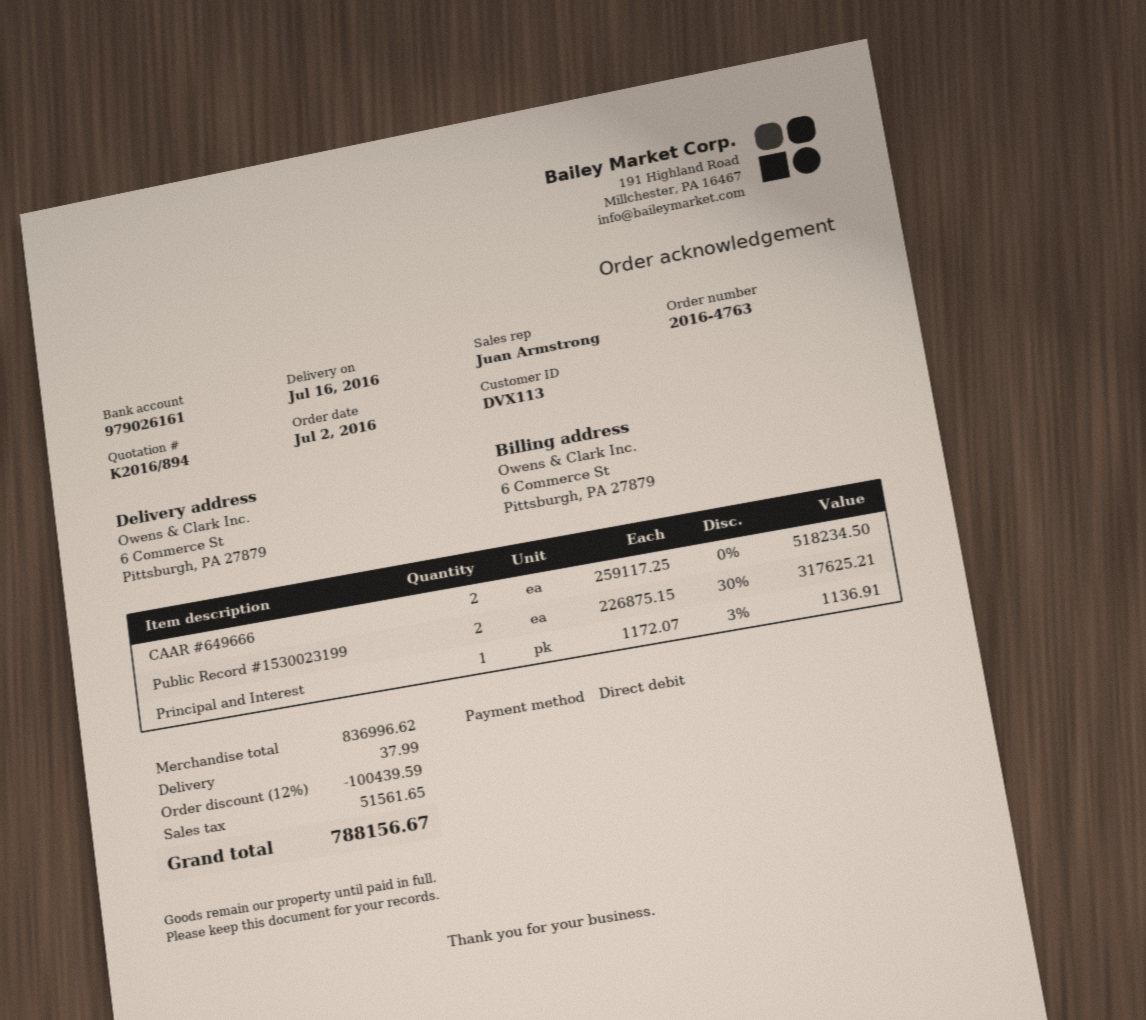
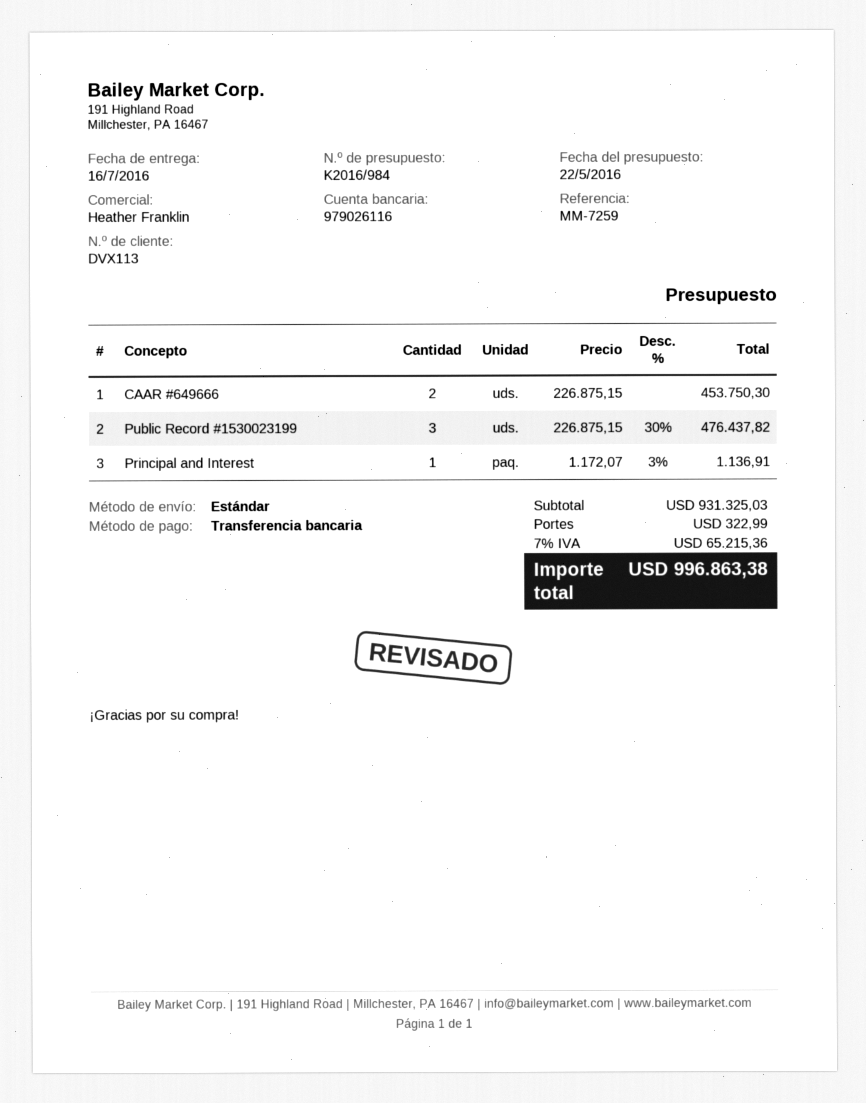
quote number: K2016/894 -> K2016/984
sales rep: Juan Armstrong -> Heather Franklin
payment method: direct debit -> bank transfer
bank account: 979026161 -> 979026116
CAAR #649666: 2 x 259117.25 = 518234.50 -> 2 x 226875.15 = 453750.30
Public Record #1530023199: 2 x 226875.15 - 30% = 317625.21 -> 3 x 226875.15 - 30% = 476437.82
subtotal: 836996.62 -> 931325.03
discount: 12% = 100439.59 -> none
shipping: 37.99 -> 322.99
tax: 51561.65 -> 65215.36
total: 788156.67 -> 996863.38

